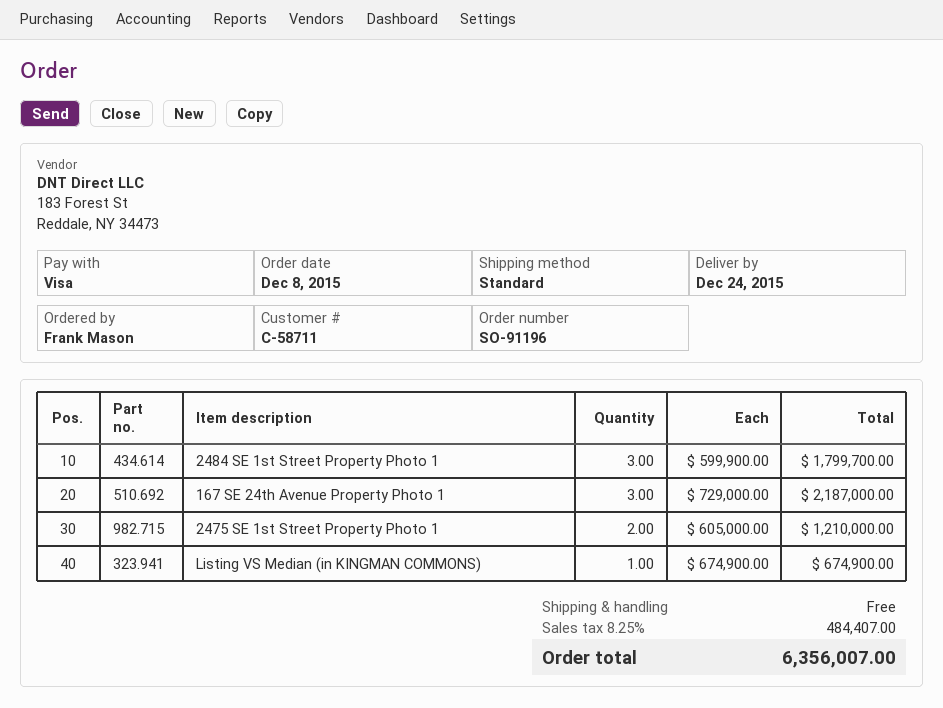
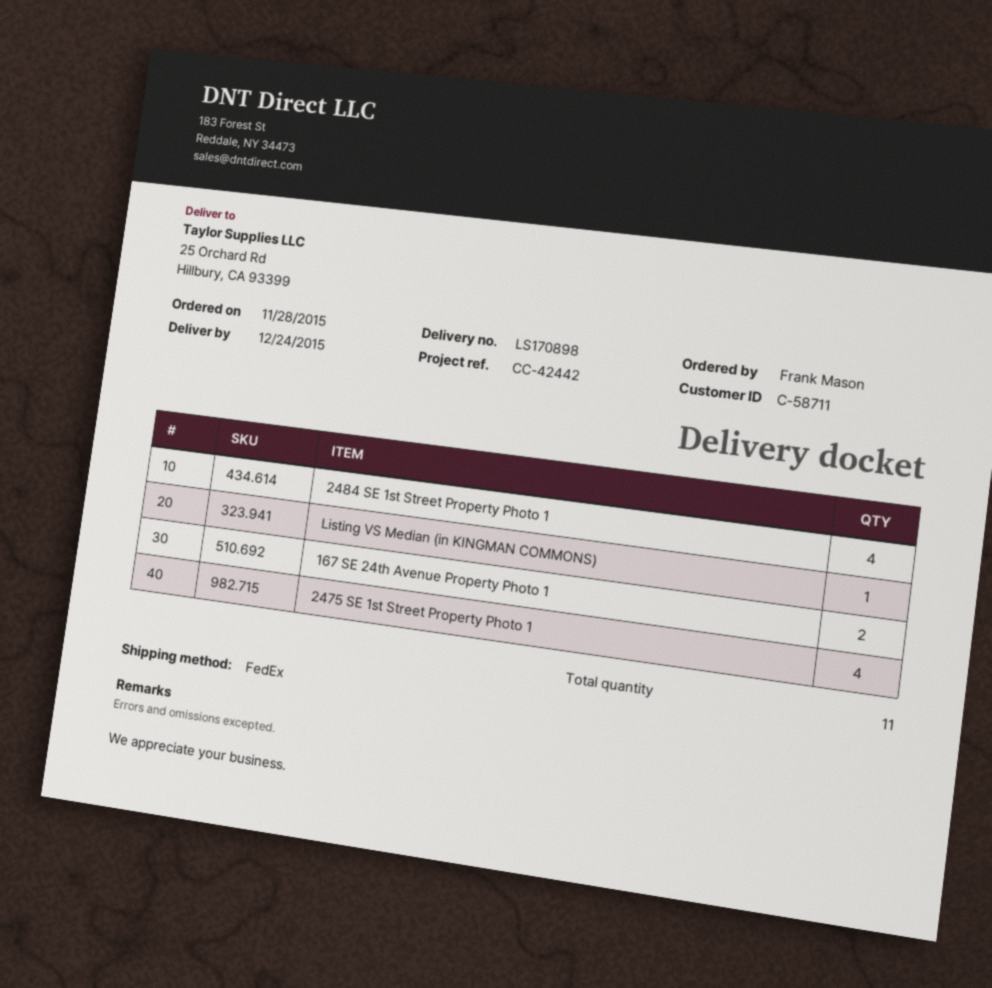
order date: 2015-12-08 -> 2015-11-28
shipping method: standard -> FedEx
2484 SE 1st Street Property Photo 1: 3 -> 4
167 SE 24th Avenue Property Photo 1: 3 -> 2
2475 SE 1st Street Property Photo 1: 2 -> 4

